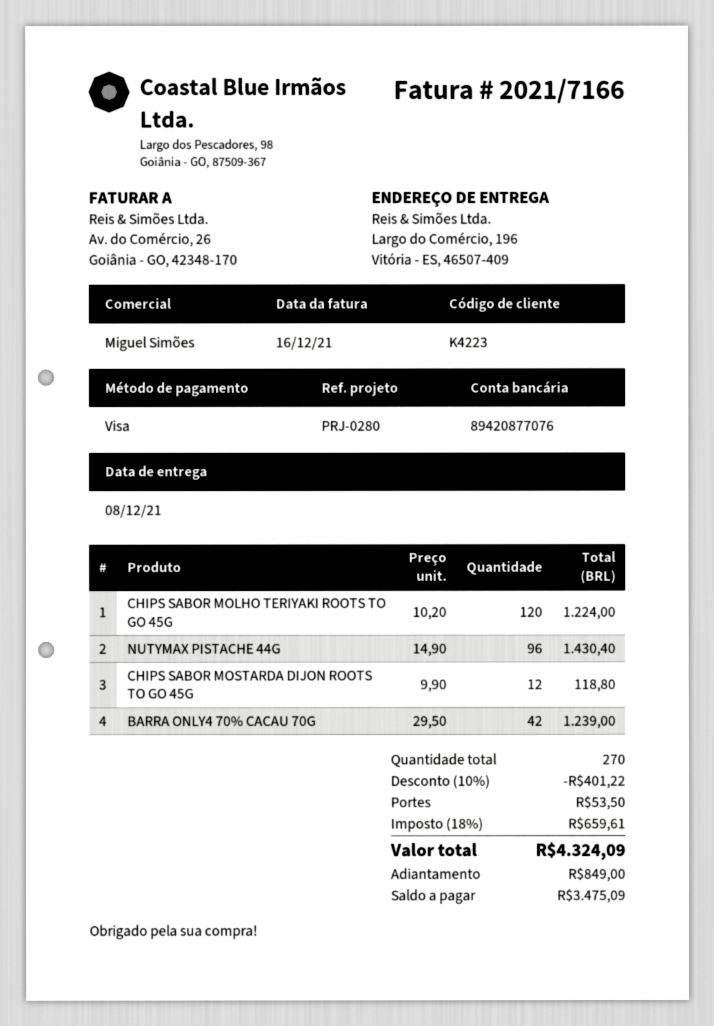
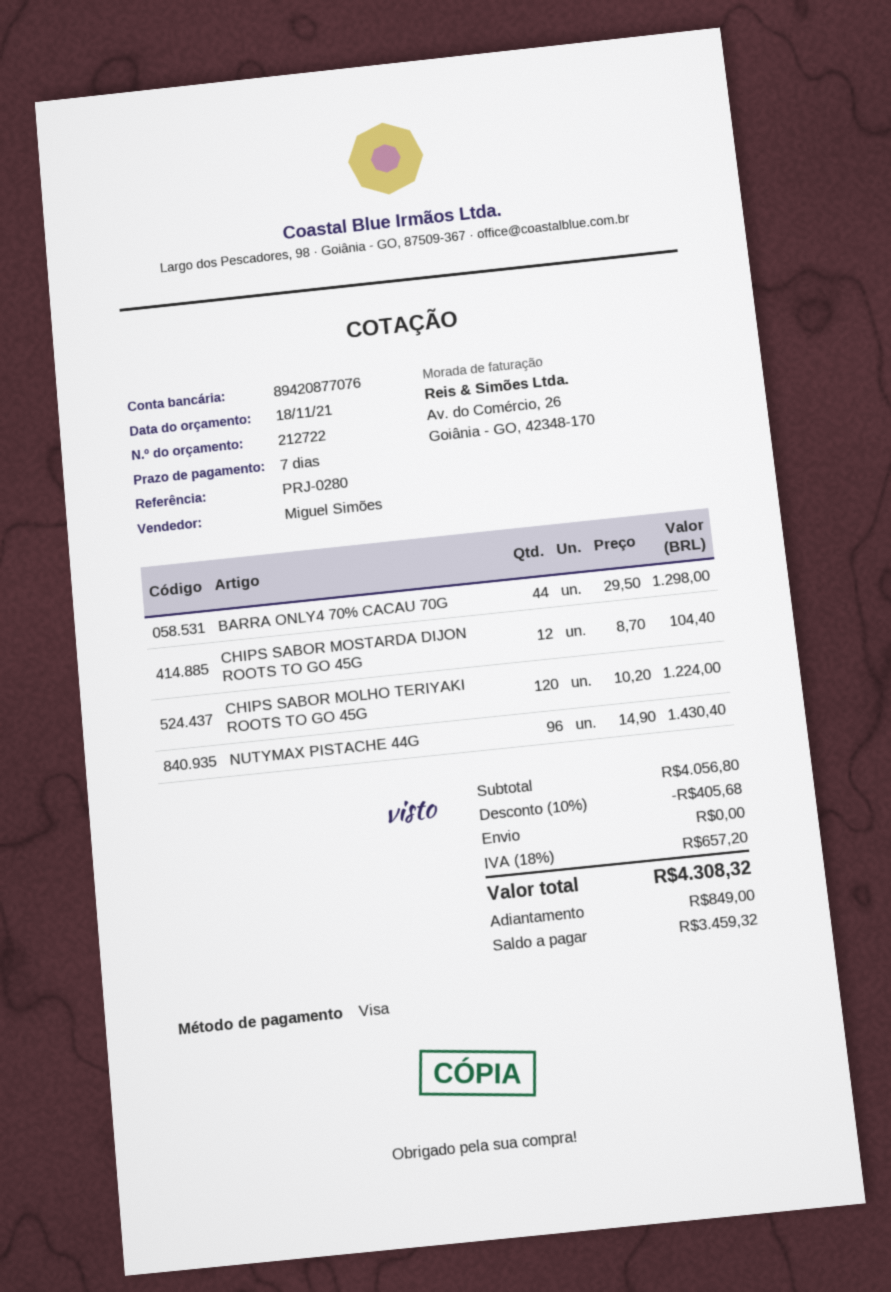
CHIPS SABOR MOSTARDA DIJON ROOTS TO GO 45G: 12 x 9.90 = 118.80 -> 12 x 8.70 = 104.40
BARRA ONLY4 70% CACAU 70G: 42 x 29.50 = 1239.00 -> 44 x 29.50 = 1298.00
discount: 10% = 401.22 -> 10% = 405.68
shipping: 53.50 -> 0.00
tax: 18% = 659.61 -> 18% = 657.20
total: 4324.09 -> 4308.32
balance: 3475.09 -> 3459.32

